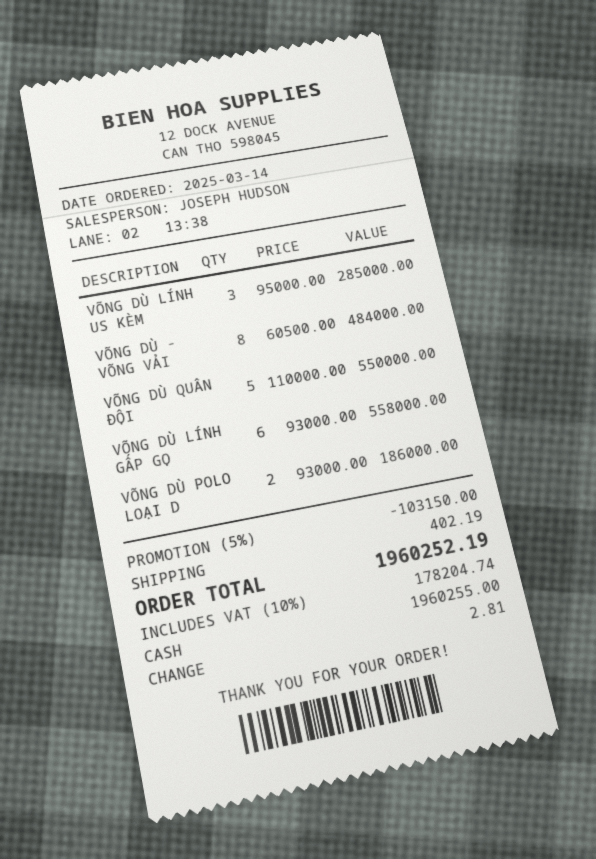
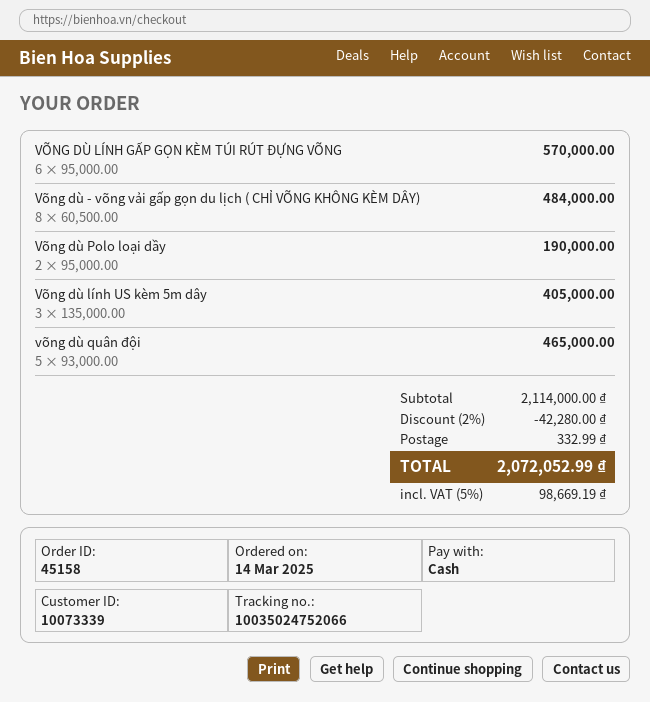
VÕNG DÙ LÍNH US KÈM: 3 x 95000.00 = 285000.00 -> 3 x 135000.00 = 405000.00
VÕNG DÙ QUÂN ĐỘI: 5 x 110000.00 = 550000.00 -> 5 x 93000.00 = 465000.00
VÕNG DÙ LÍNH GẤP GỌ: 6 x 93000.00 = 558000.00 -> 6 x 95000.00 = 570000.00
VÕNG DÙ POLO LOẠI D: 2 x 93000.00 = 186000.00 -> 2 x 95000.00 = 190000.00
discount: 5% = 103150.00 -> 2% = 42280.00
shipping: 402.19 -> 332.99
tax: 10% = 178204.74 -> 5% = 98669.19
total: 1960252.19 -> 2072052.99

